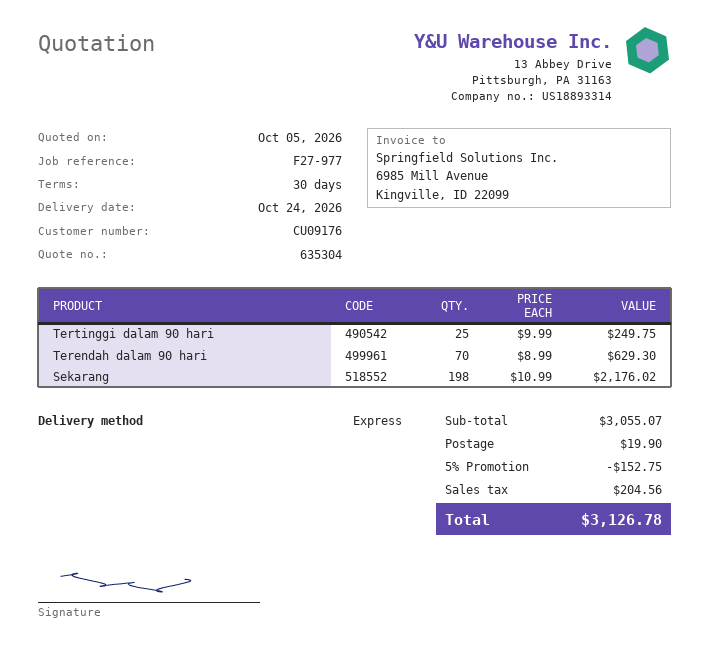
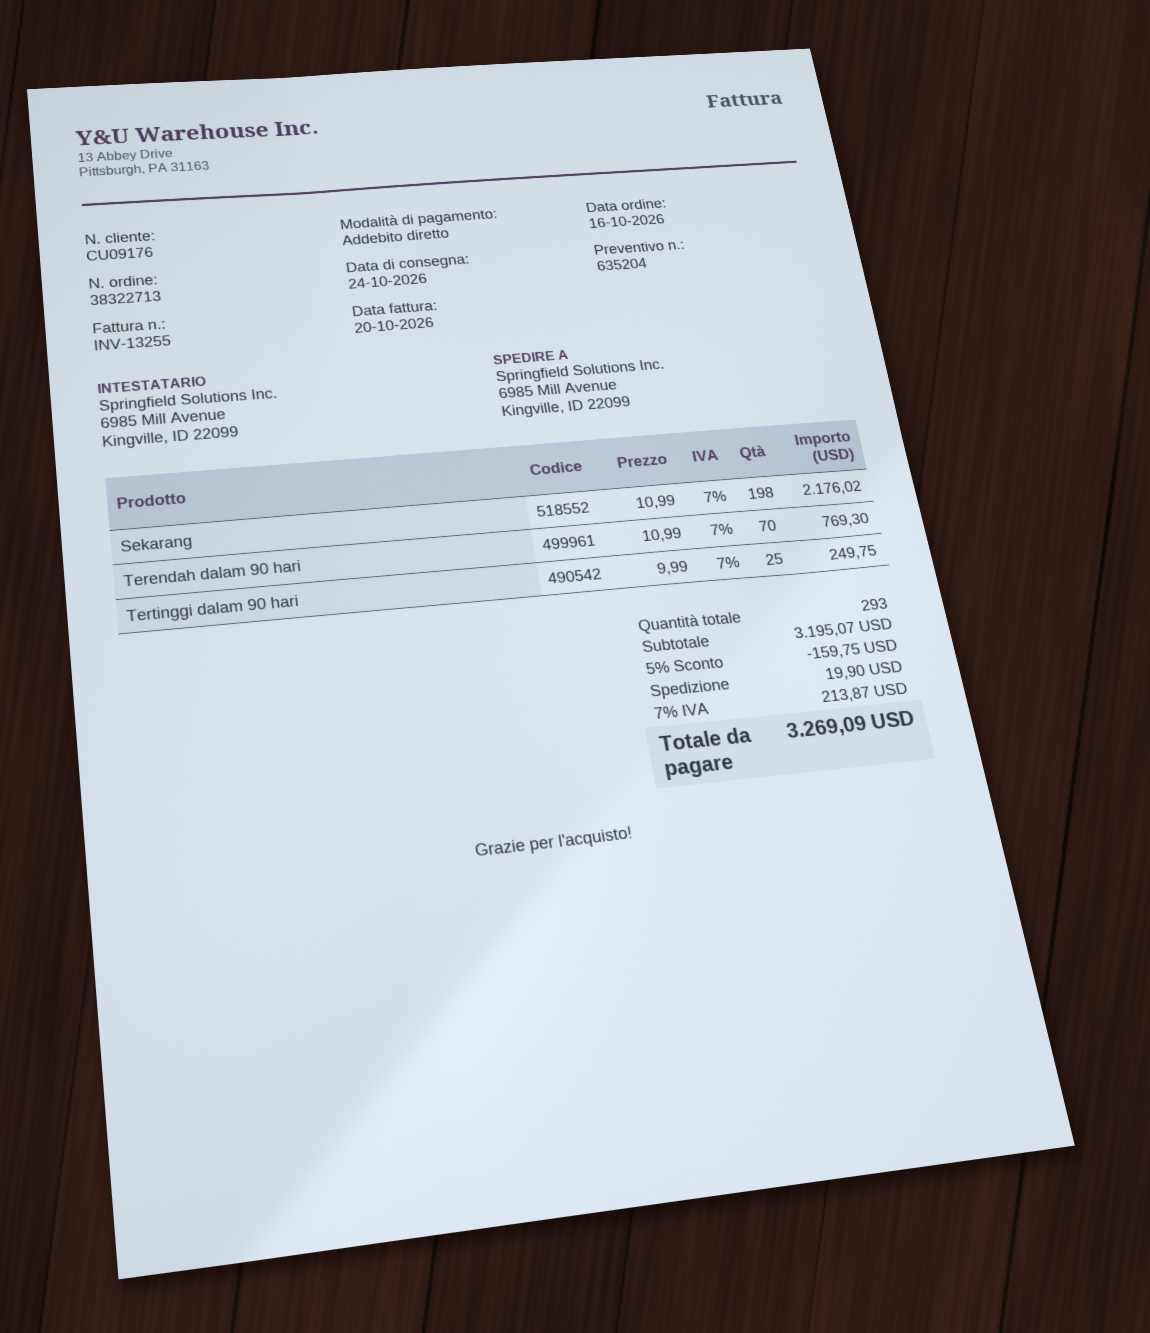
quote number: 635304 -> 635204
Terendah dalam 90 hari: 70 x 8.99 = 629.30 -> 70 x 10.99 = 769.30
subtotal: 3055.07 -> 3195.07
discount: 5% = 152.75 -> 5% = 159.75
tax: 204.56 -> 213.87
total: 3126.78 -> 3269.09

